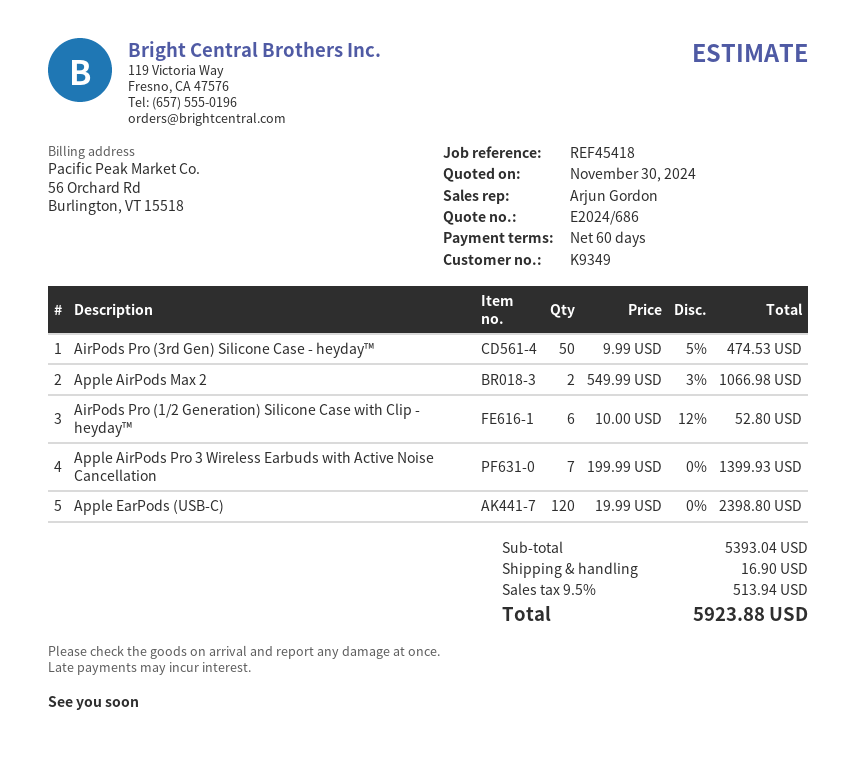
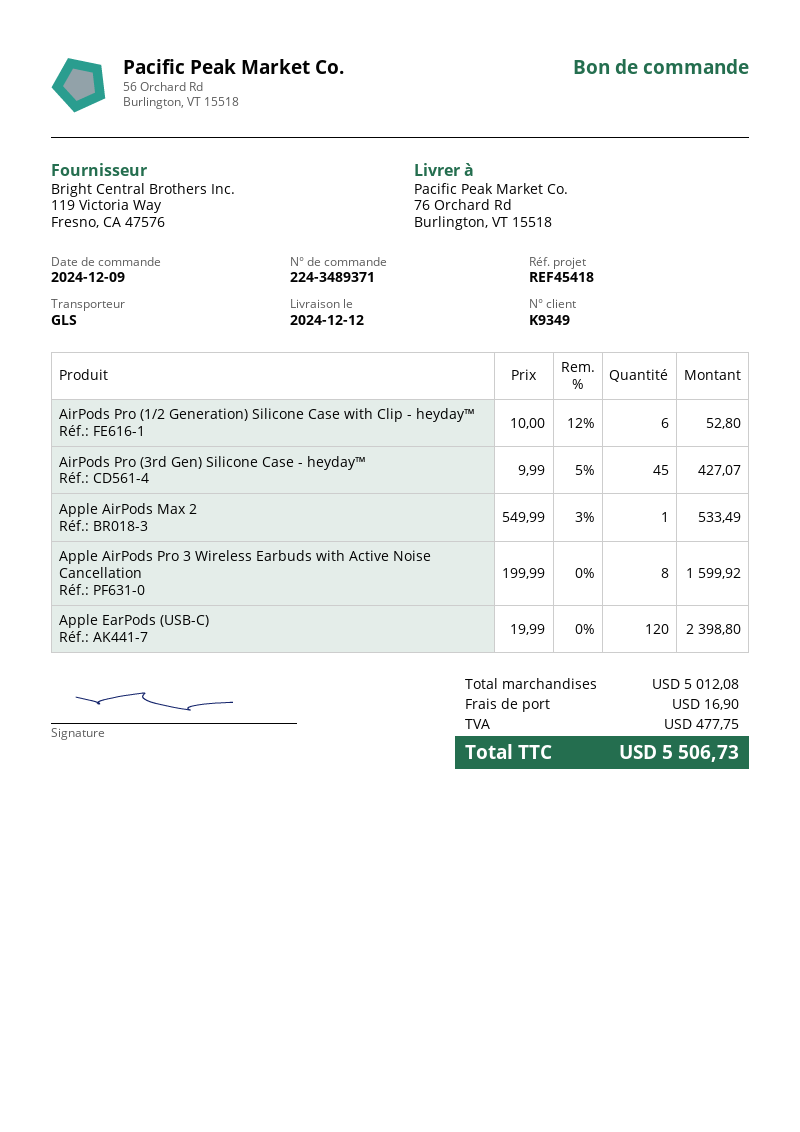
AirPods Pro (3rd Gen) Silicone Case - heyday™: 50 x 9.99 - 5% = 474.53 -> 45 x 9.99 - 5% = 427.07
Apple AirPods Max 2: 2 x 549.99 - 3% = 1066.98 -> 1 x 549.99 - 3% = 533.49
Apple AirPods Pro 3 Wireless Earbuds with Active Noise Cancellation: 7 x 199.99 = 1399.93 -> 8 x 199.99 = 1599.92
subtotal: 5393.04 -> 5012.08
tax: 513.94 -> 477.75
total: 5923.88 -> 5506.73

